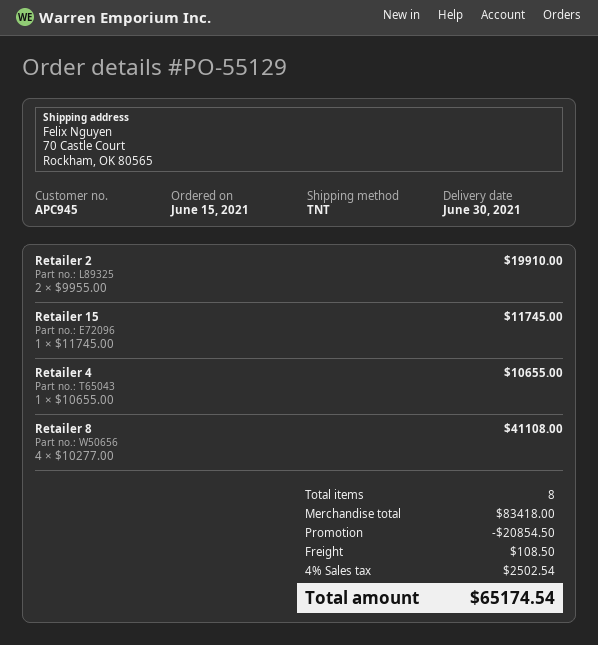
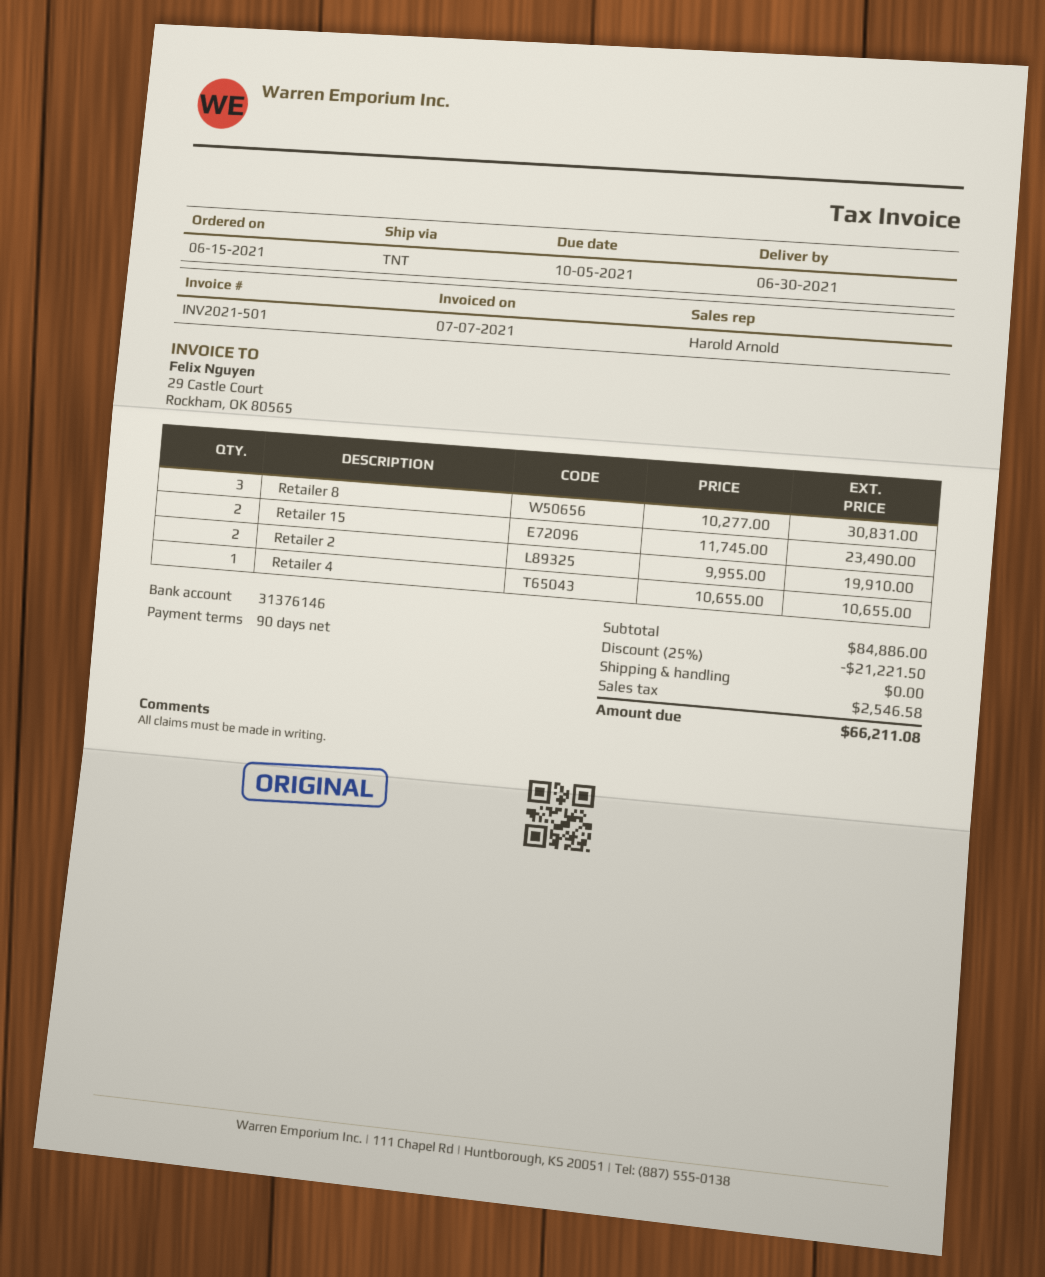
Retailer 15: 1 x 11745.00 = 11745.00 -> 2 x 11745.00 = 23490.00
Retailer 8: 4 x 10277.00 = 41108.00 -> 3 x 10277.00 = 30831.00
subtotal: 83418.00 -> 84886.00
discount: 20854.50 -> 21221.50
shipping: 108.50 -> 0.00
tax: 2502.54 -> 2546.58
total: 65174.54 -> 66211.08

